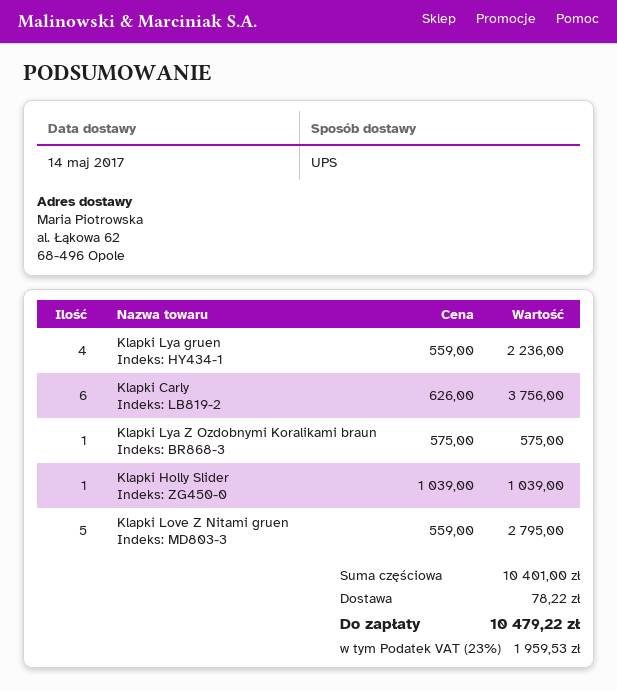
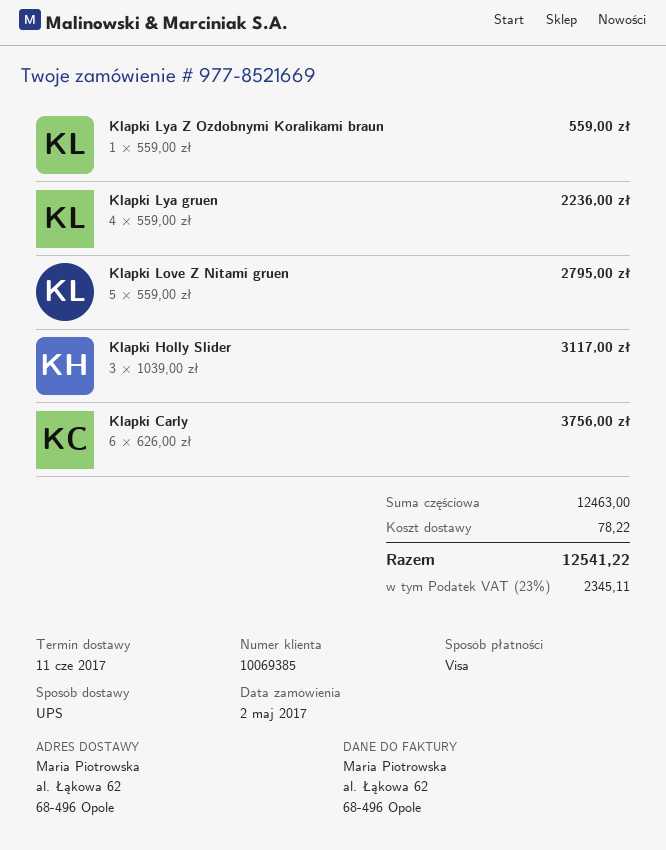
delivery date: 2017-05-14 -> 2017-06-11
Klapki Lya Z Ozdobnymi Koralikami braun: 1 x 575.00 = 575.00 -> 1 x 559.00 = 559.00
Klapki Holly Slider: 1 x 1039.00 = 1039.00 -> 3 x 1039.00 = 3117.00
subtotal: 10401.00 -> 12463.00
tax: 23% = 1959.53 -> 23% = 2345.11
total: 10479.22 -> 12541.22

